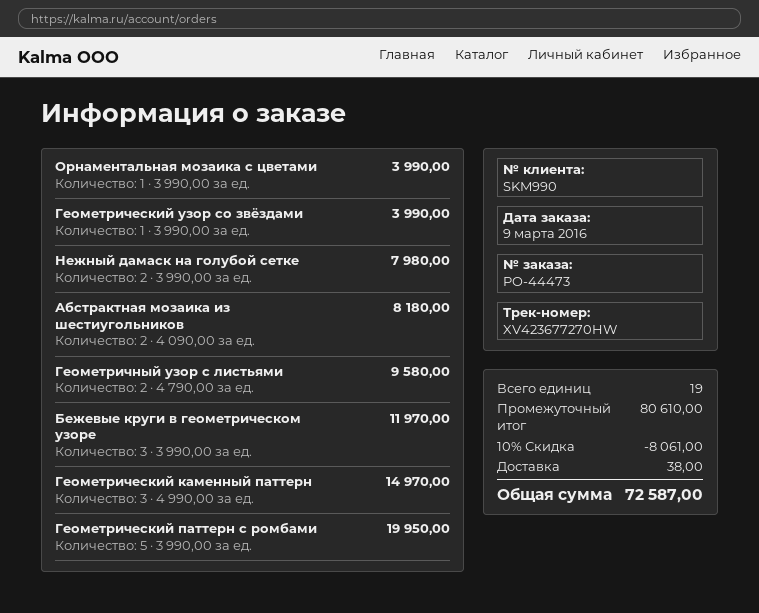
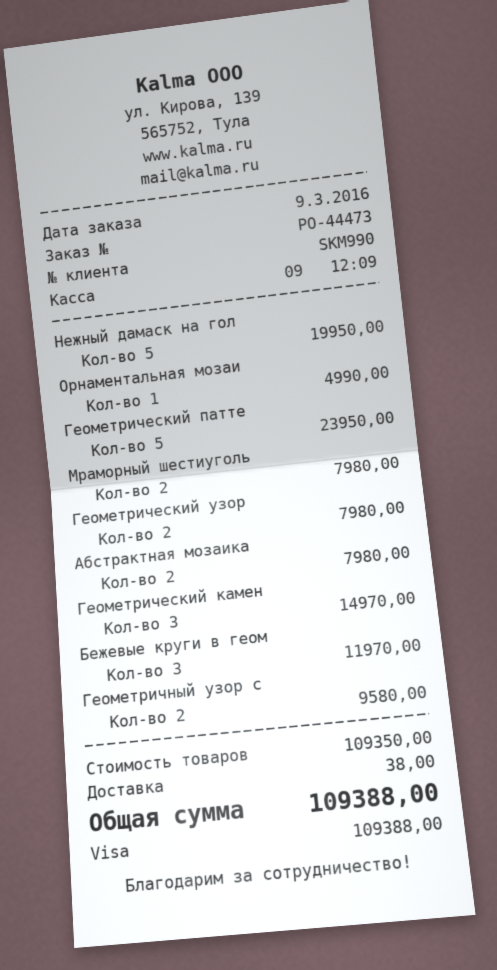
Орнаментальная мозаика с цветами: 1 for 3990.00 -> 1 for 4990.00
Геометрический узор со звёздами: 1 for 3990.00 -> 2 for 7980.00
Нежный дамаск на голубой сетке: 2 for 7980.00 -> 5 for 19950.00
Абстрактная мозаика из шестиугольников: 2 for 8180.00 -> 2 for 7980.00
Геометрический паттерн с ромбами: 5 for 19950.00 -> 5 for 23950.00
Мраморный шестиуголь: none -> 2 for 7980.00
subtotal: 80610.00 -> 109350.00
discount: 10% = 8061.00 -> none
total: 72587.00 -> 109388.00

